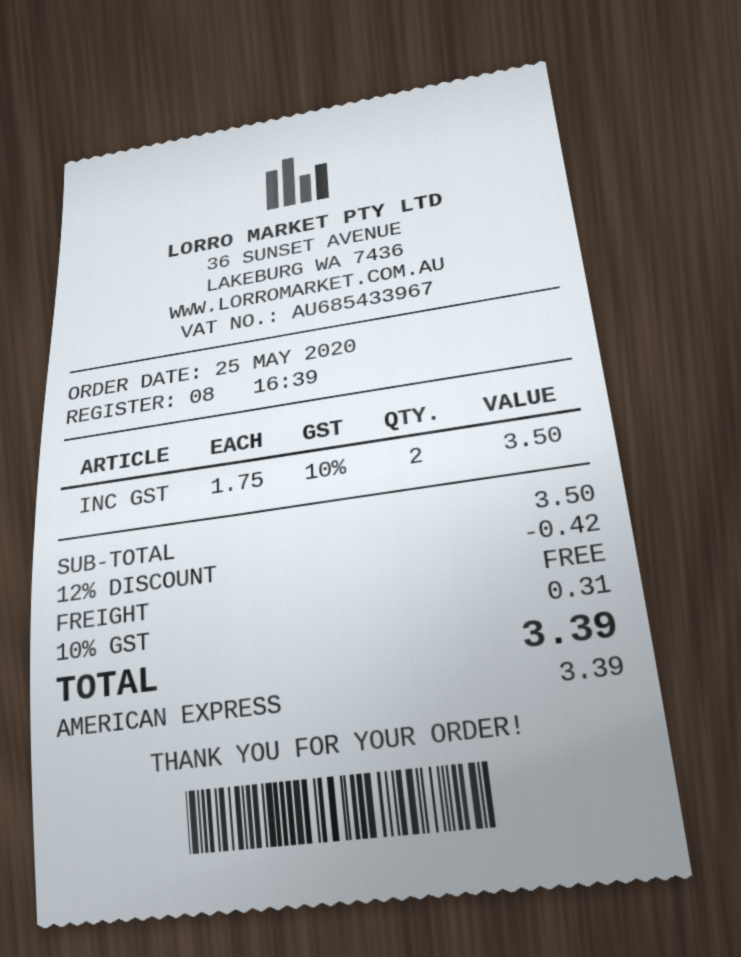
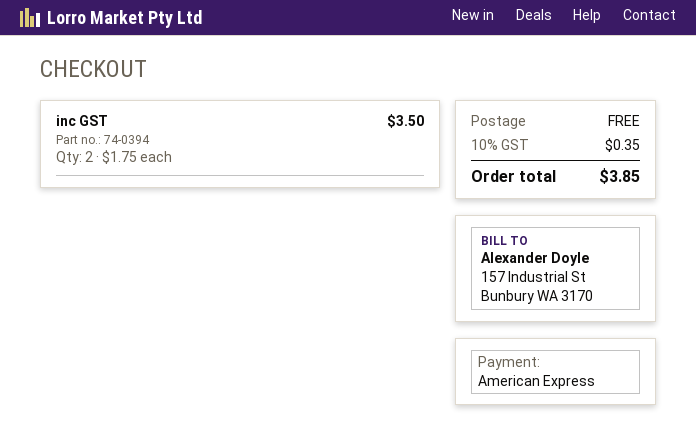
discount: 12% = 0.42 -> none
tax: 10% = 0.31 -> 10% = 0.35
total: 3.39 -> 3.85

